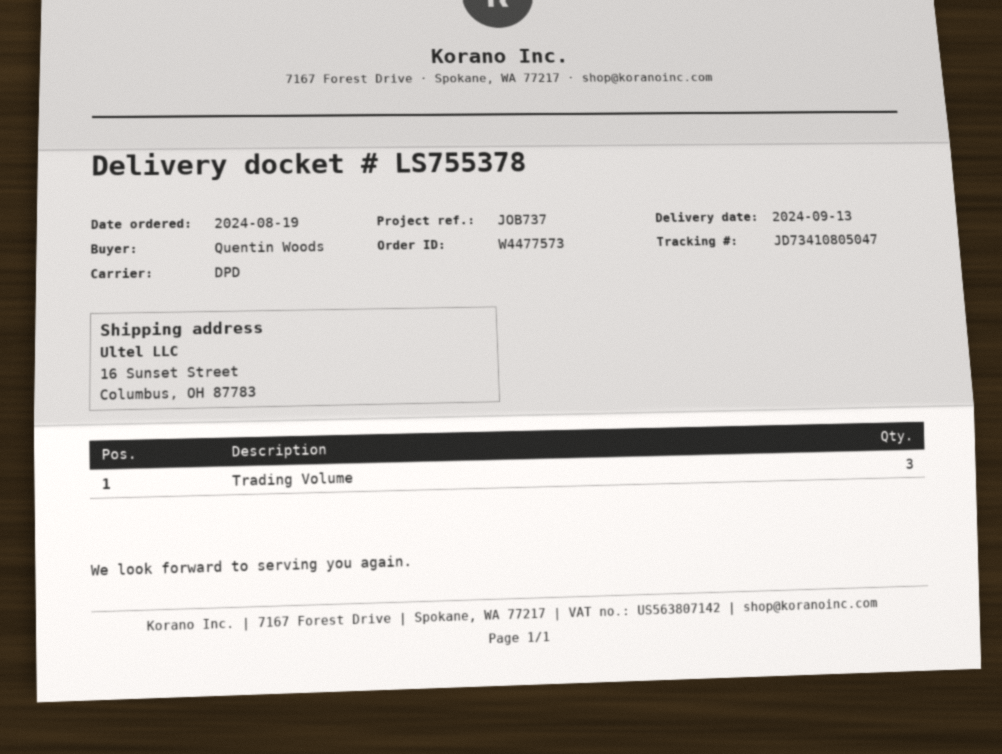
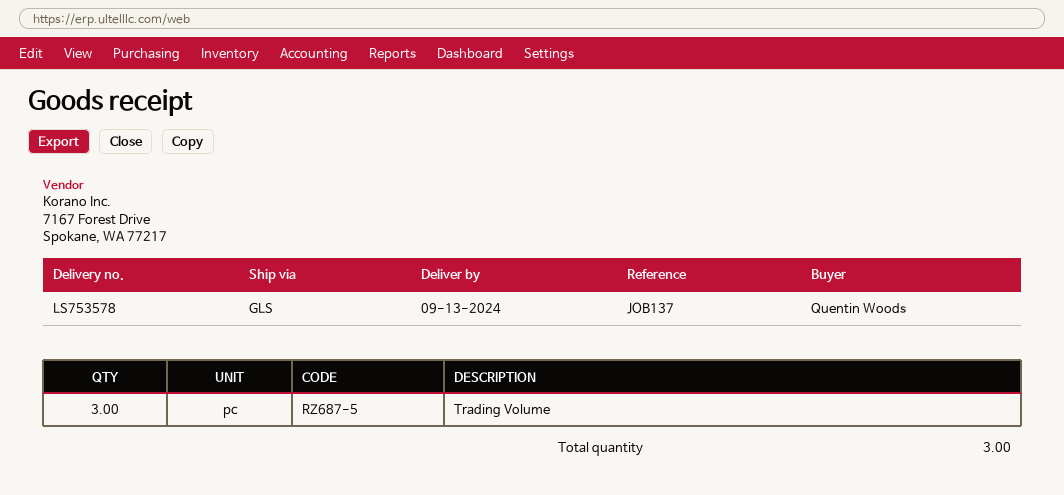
delivery note number: LS755378 -> LS753578
reference: JOB737 -> JOB137
shipping method: DPD -> GLS

